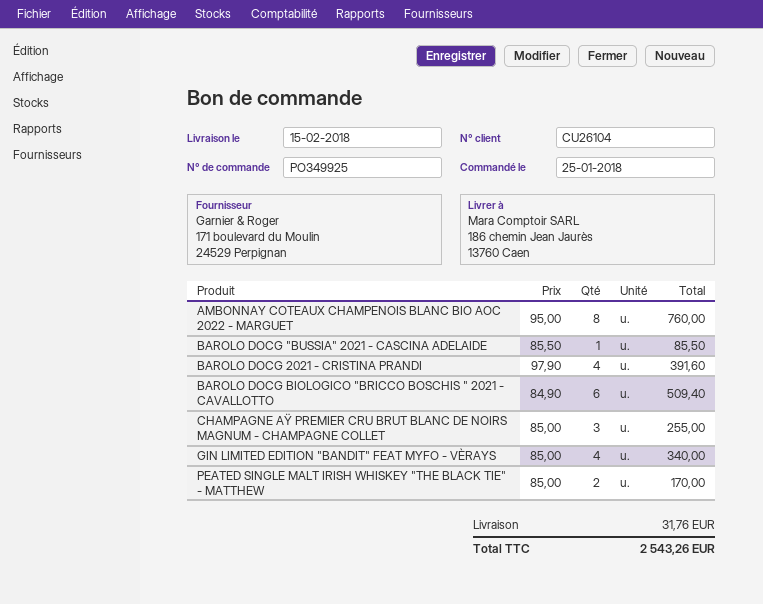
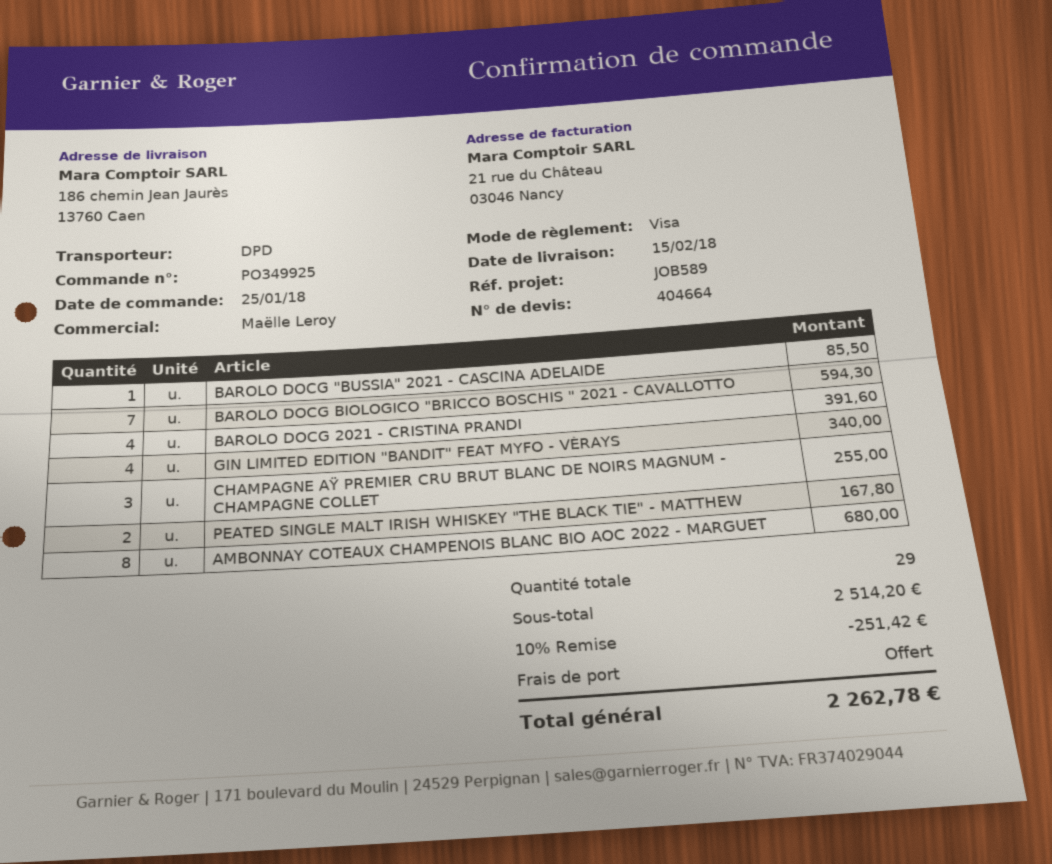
AMBONNAY COTEAUX CHAMPENOIS BLANC BIO AOC 2022 - MARGUET: 8 for 760.00 -> 8 for 680.00
BAROLO DOCG BIOLOGICO "BRICCO BOSCHIS " 2021 - CAVALLOTTO: 6 for 509.40 -> 7 for 594.30
PEATED SINGLE MALT IRISH WHISKEY "THE BLACK TIE" - MATTHEW: 2 for 170.00 -> 2 for 167.80
discount: none -> 10% = 251.42
shipping: 31.76 -> 0.00
total: 2543.26 -> 2262.78

